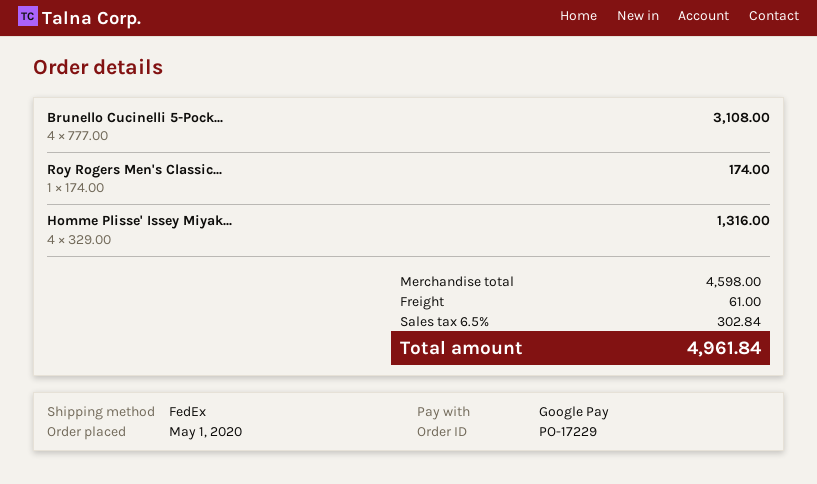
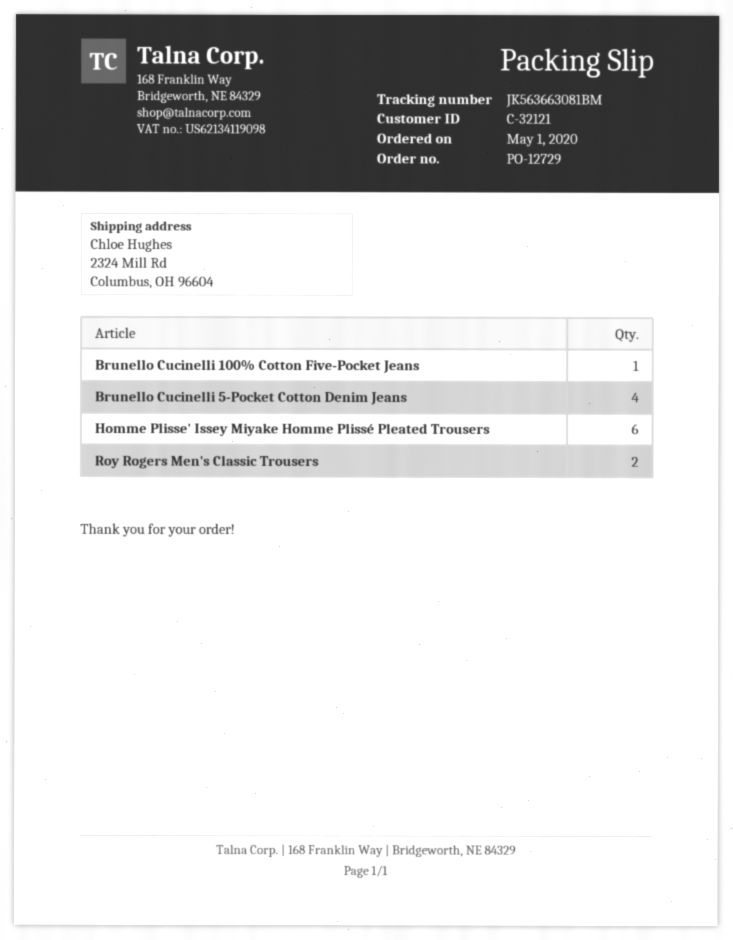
order number: PO-17229 -> PO-12729
Roy Rogers Men's Classic...: 1 -> 2
Homme Plisse' Issey Miyak...: 4 -> 6
Brunello Cucinelli 100% Cotton Five-Pocket Jeans: none -> 1

